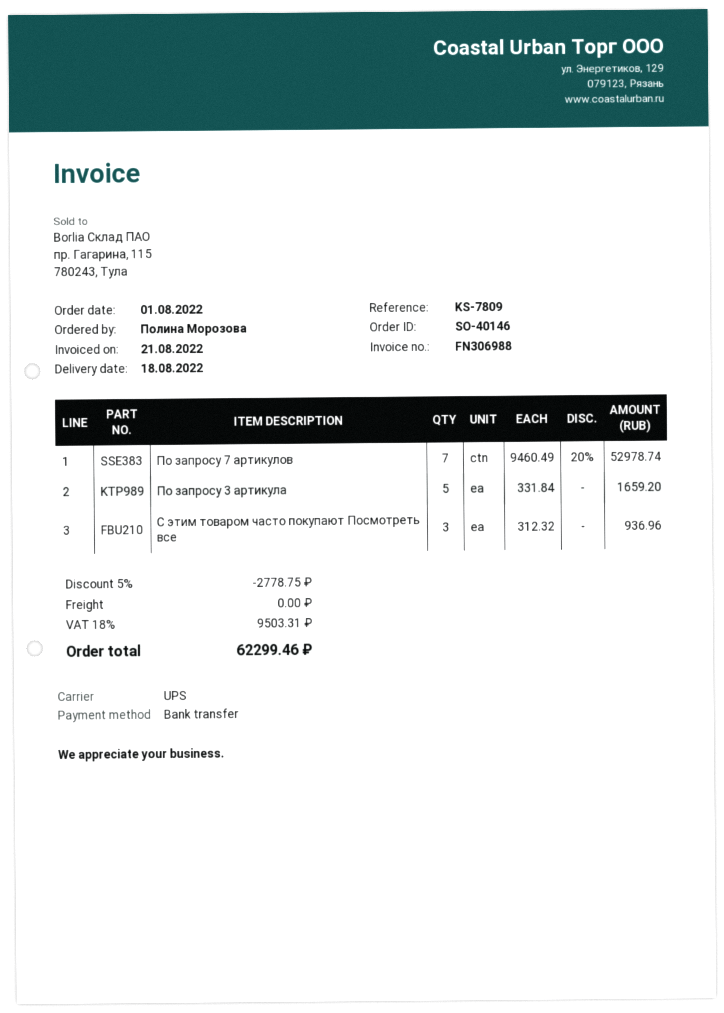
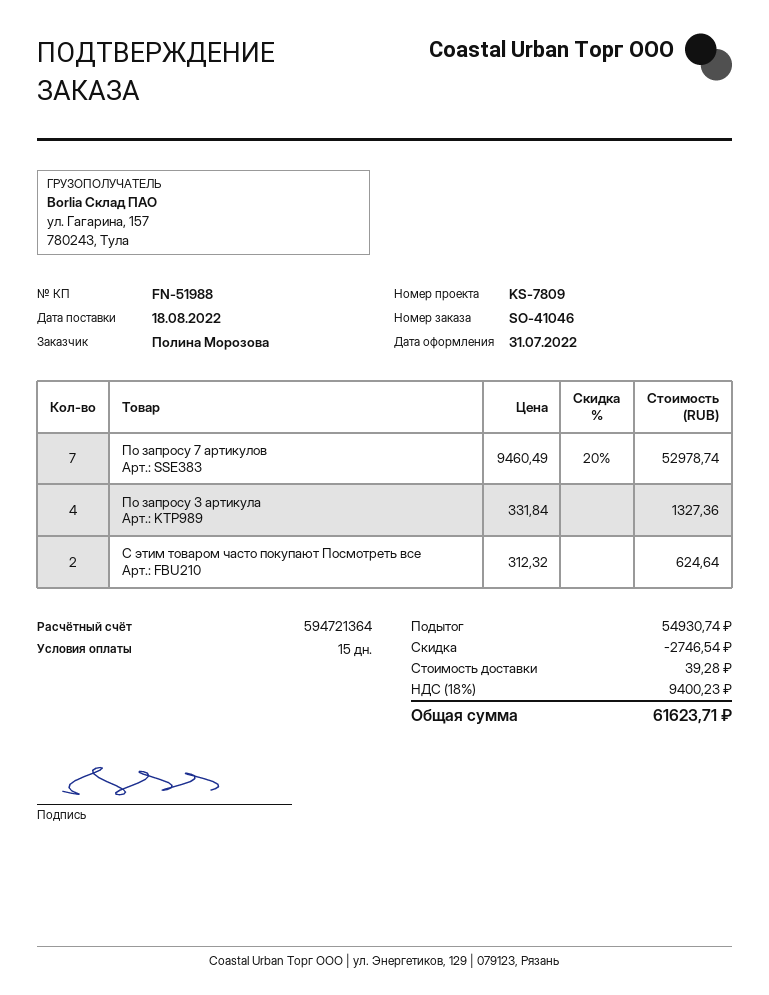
order number: SO-40146 -> SO-41046
order date: 2022-08-01 -> 2022-07-31
По запросу 3 артикула: 5 x 331.84 = 1659.20 -> 4 x 331.84 = 1327.36
С этим товаром часто покупают Посмотреть все: 3 x 312.32 = 936.96 -> 2 x 312.32 = 624.64
discount: 2778.75 -> 2746.54
shipping: 0.00 -> 39.28
tax: 18% = 9503.31 -> 18% = 9400.23
total: 62299.46 -> 61623.71

